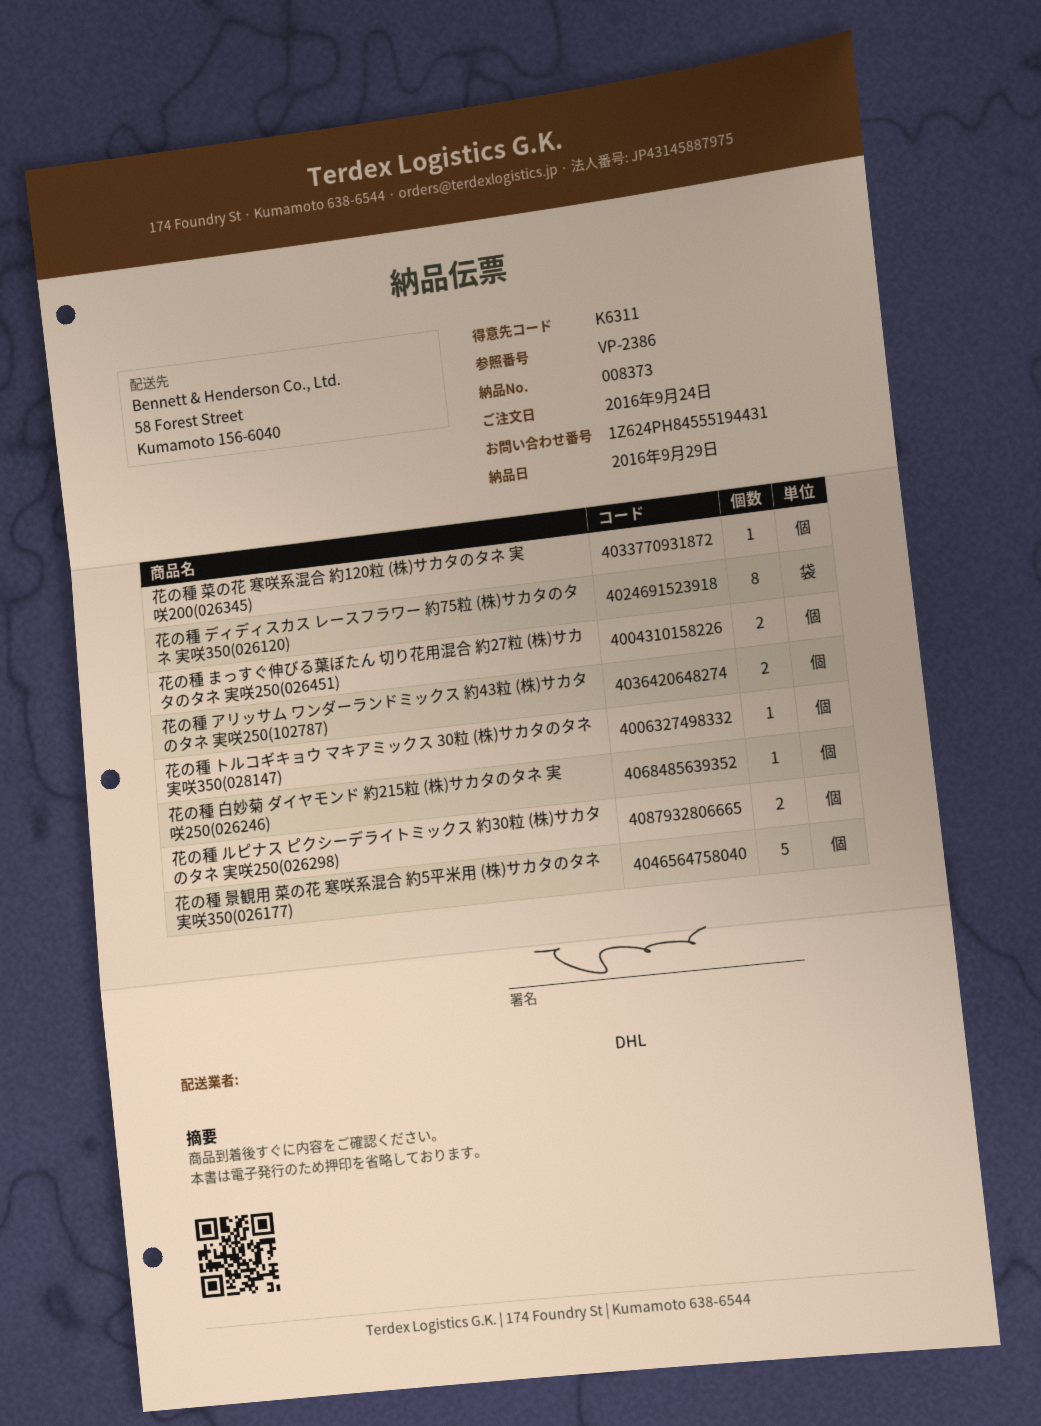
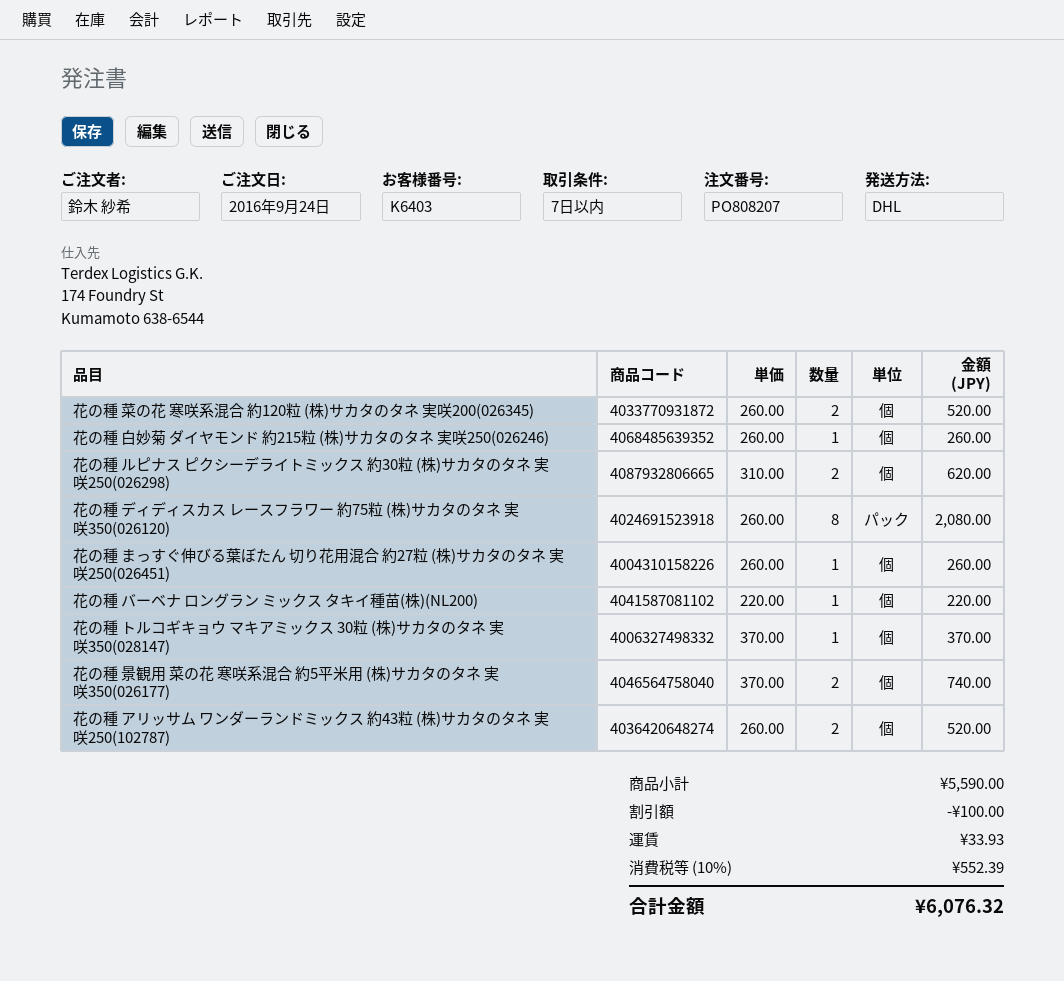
customer number: K6311 -> K6403
花の種 菜の花 寒咲系混合 約120粒 (株)サカタのタネ 実咲200(026345): 1 -> 2
花の種 まっすぐ伸びる葉ぼたん 切り花用混合 約27粒 (株)サカタのタネ 実咲250(026451): 2 -> 1
花の種 景観用 菜の花 寒咲系混合 約5平米用 (株)サカタのタネ 実咲350(026177): 5 -> 2
花の種 バーベナ ロングラン ミックス タキイ種苗(株)(NL200): none -> 1

